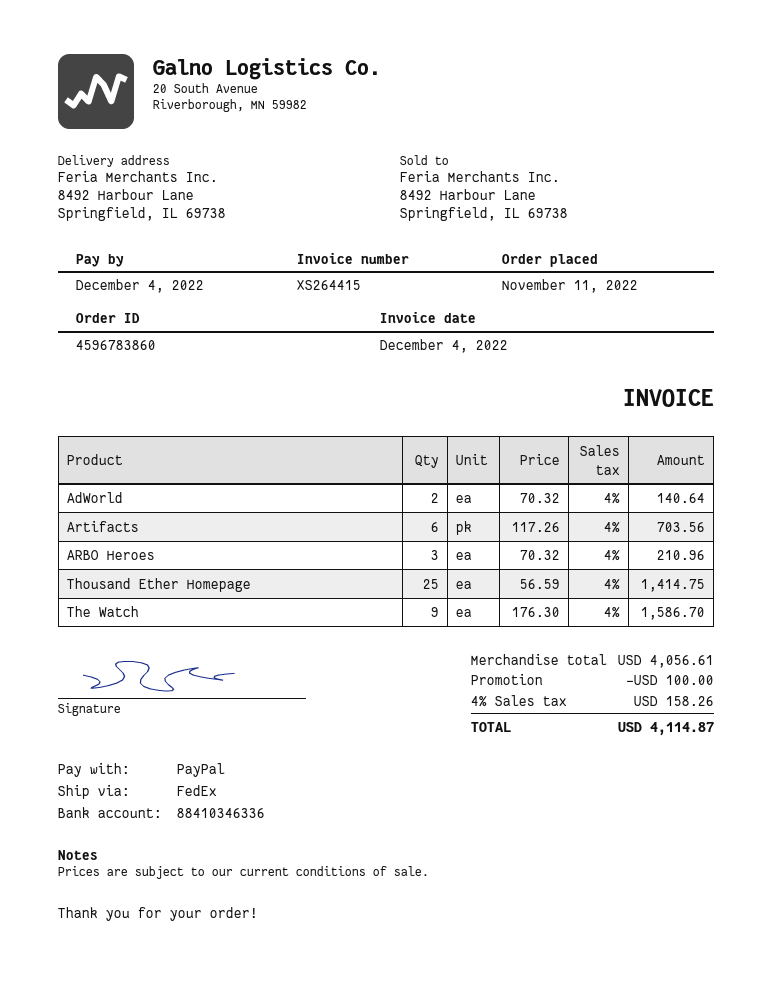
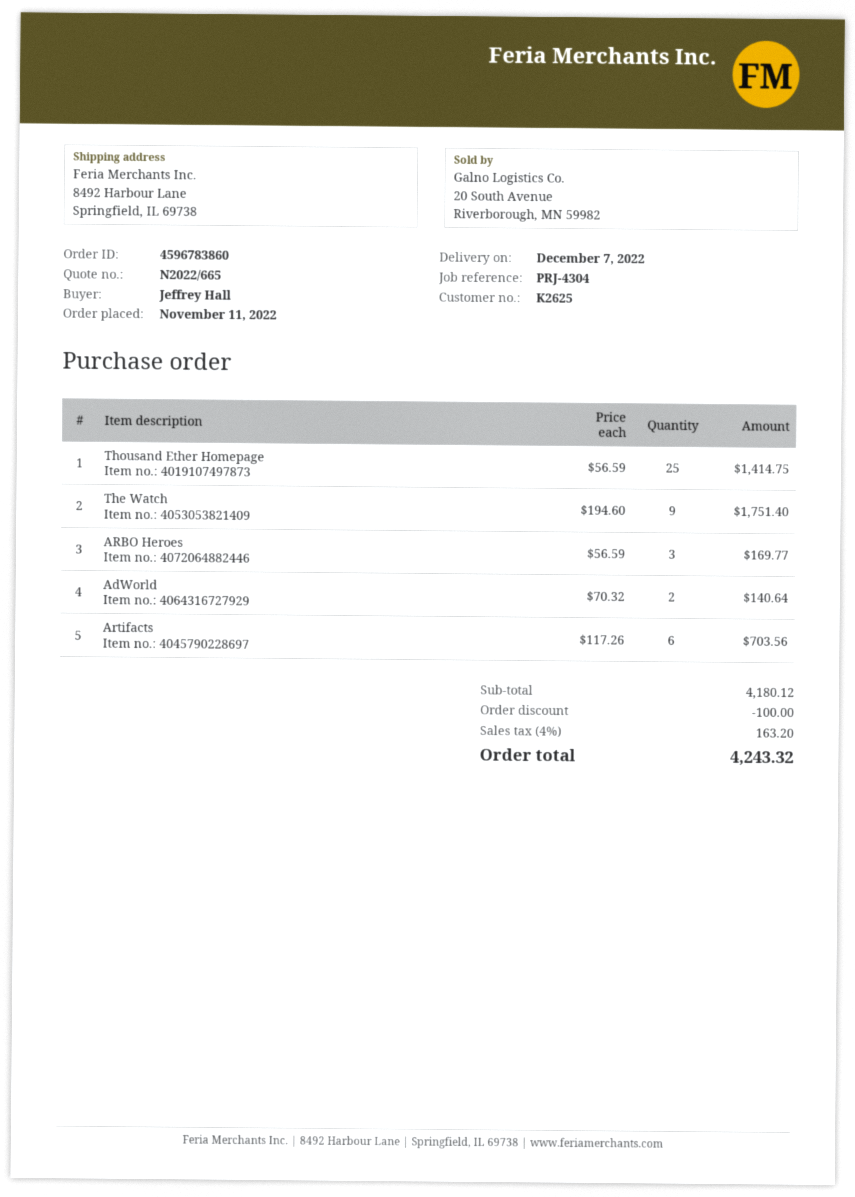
ARBO Heroes: 3 x 70.32 = 210.96 -> 3 x 56.59 = 169.77
The Watch: 9 x 176.30 = 1586.70 -> 9 x 194.60 = 1751.40
subtotal: 4056.61 -> 4180.12
tax: 4% = 158.26 -> 4% = 163.20
total: 4114.87 -> 4243.32

